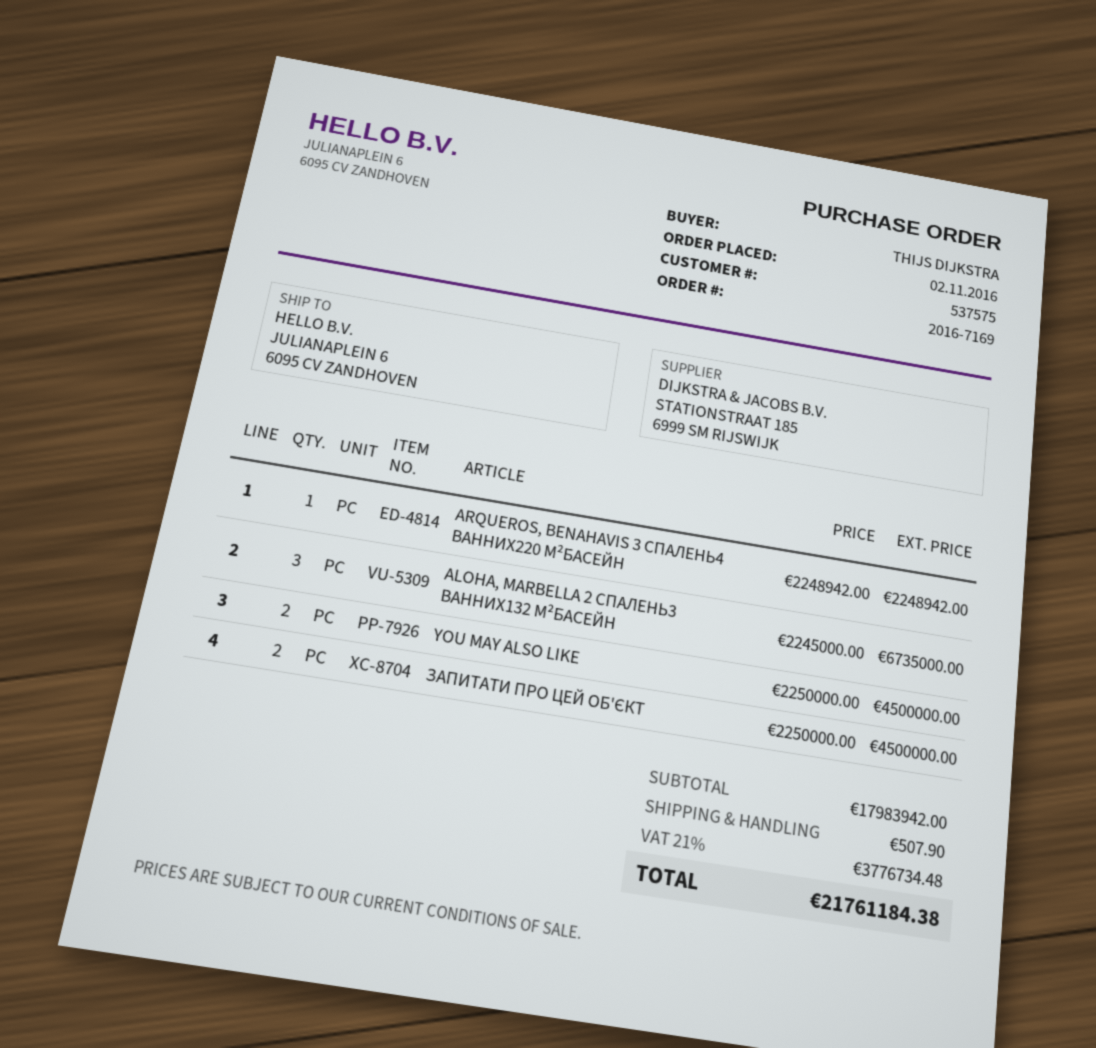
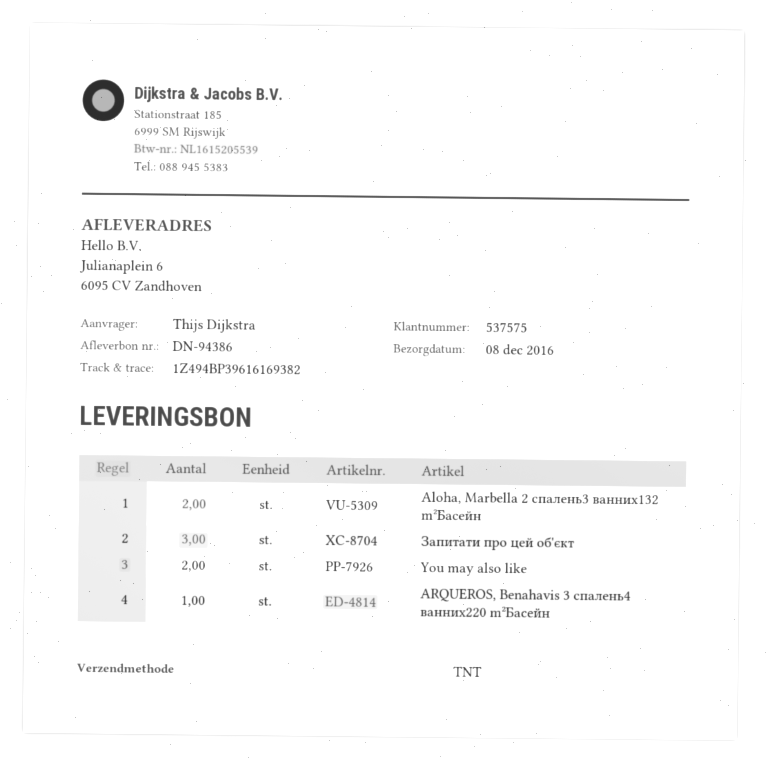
ALOHA, MARBELLA 2 СПАЛЕНЬ3 ВАННИХ132 M²БАСЕЙН: 3 -> 2
ЗАПИТАТИ ПРО ЦЕЙ ОБ'ЄКТ: 2 -> 3

